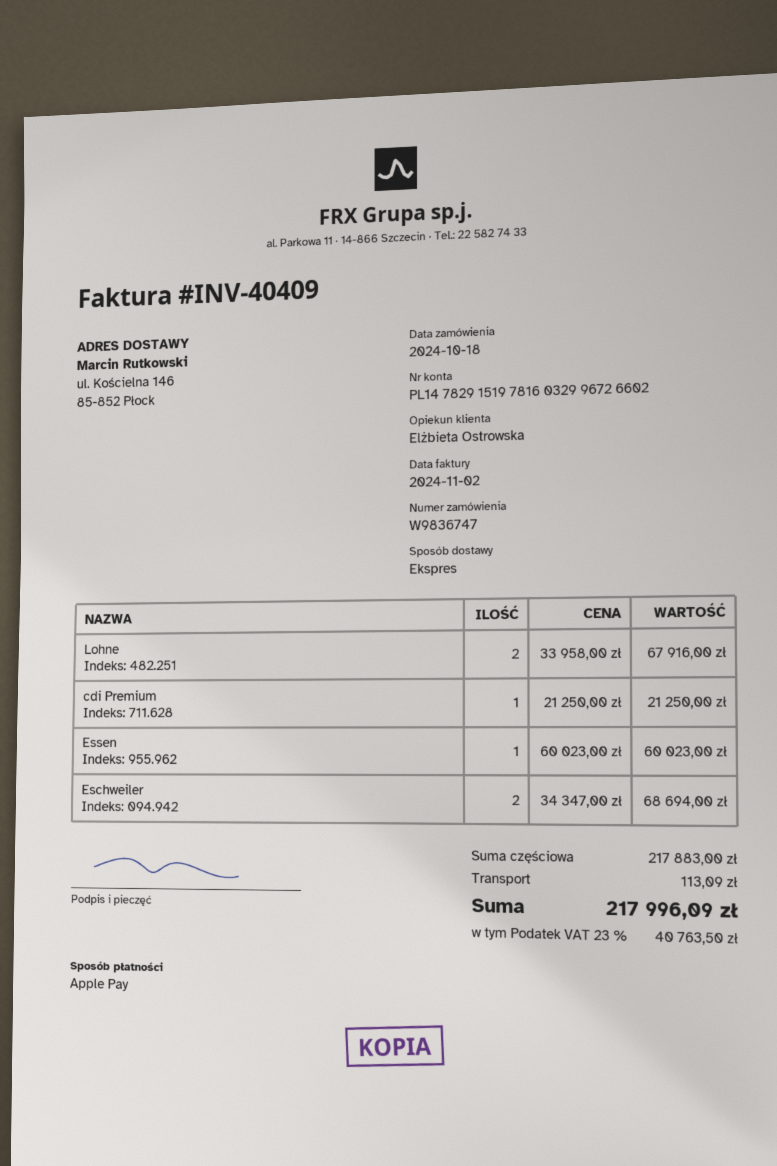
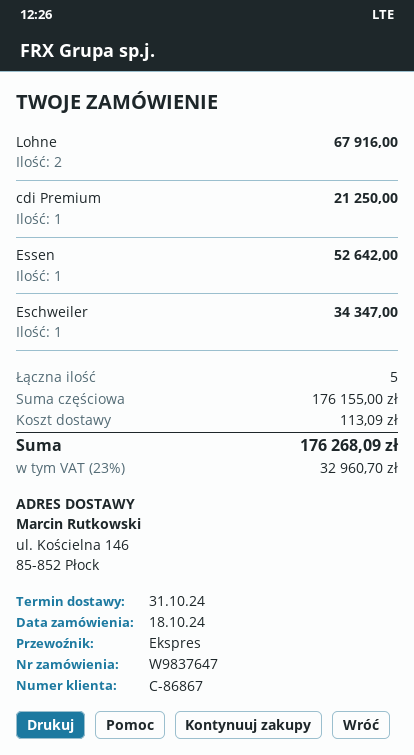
order number: W9836747 -> W9837647
Essen: 1 for 60023.00 -> 1 for 52642.00
Eschweiler: 2 for 68694.00 -> 1 for 34347.00
subtotal: 217883.00 -> 176155.00
tax: 23% = 40763.50 -> 23% = 32960.70
total: 217996.09 -> 176268.09

